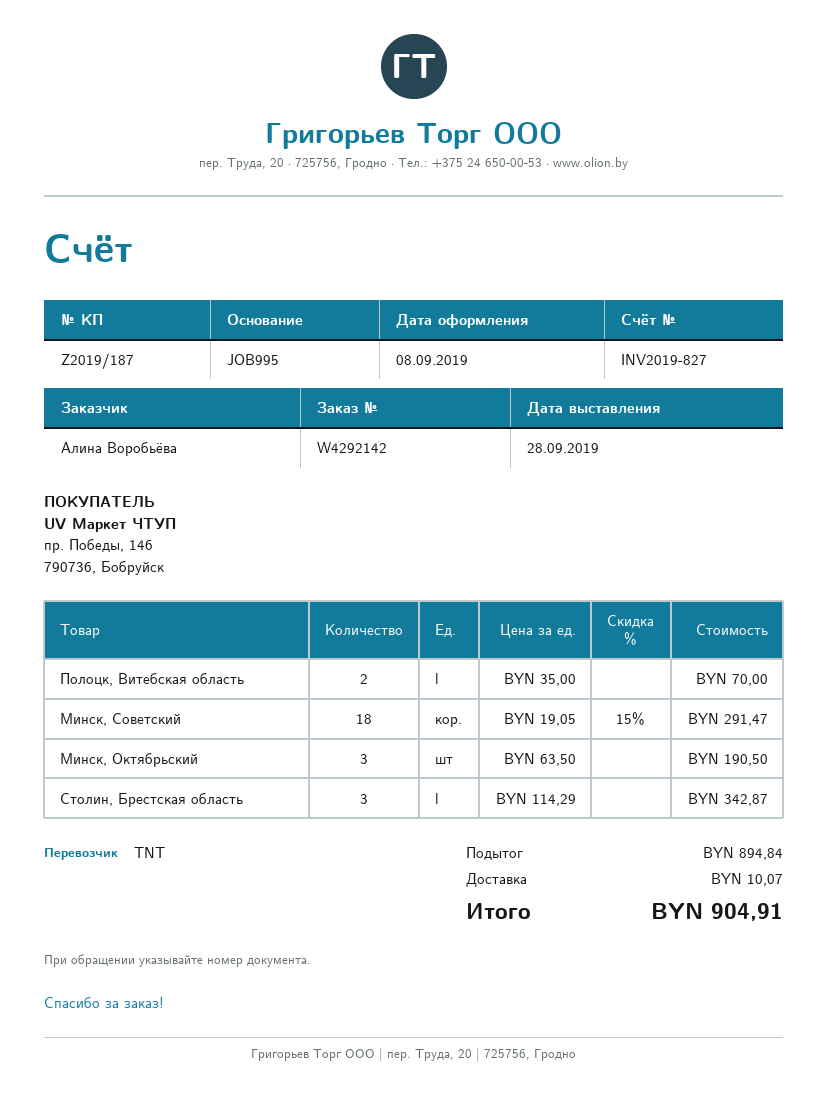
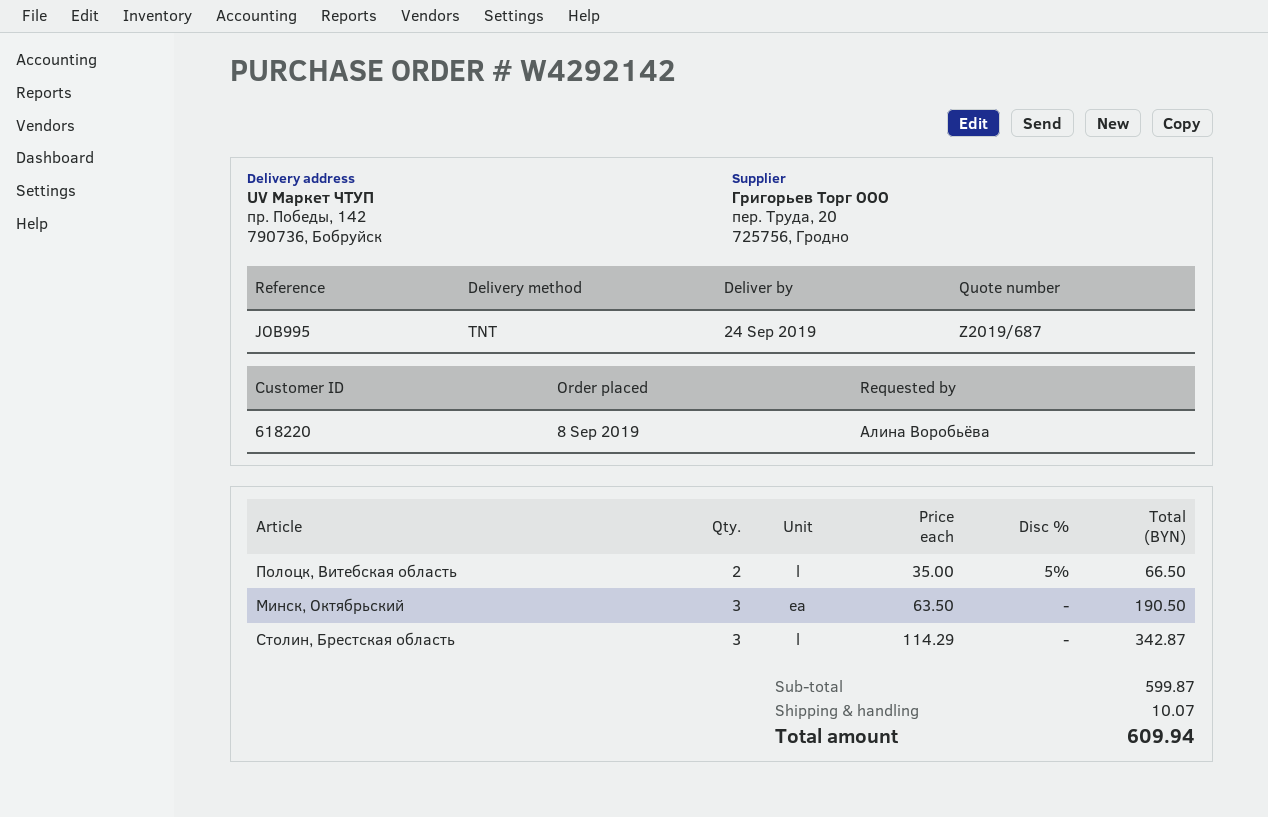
quote number: Z2019/187 -> Z2019/687
Полоцк, Витебская область: 2 x 35.00 = 70.00 -> 2 x 35.00 - 5% = 66.50
Минск, Советский: 18 x 19.05 - 15% = 291.47 -> none
subtotal: 894.84 -> 599.87
total: 904.91 -> 609.94

